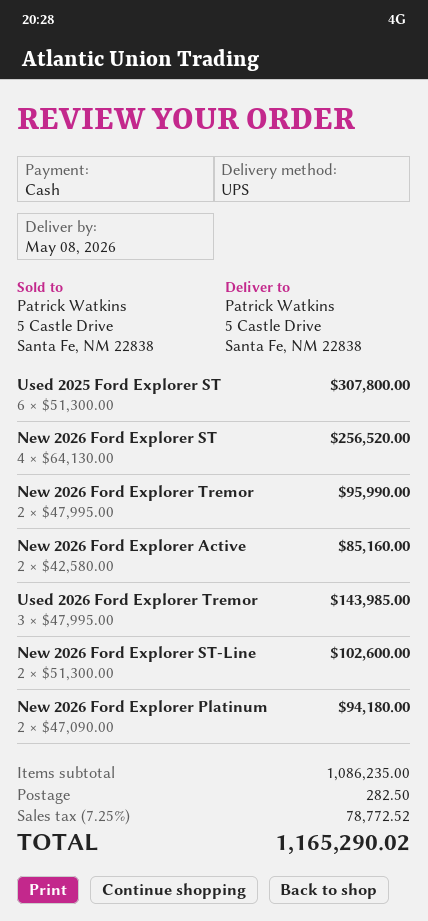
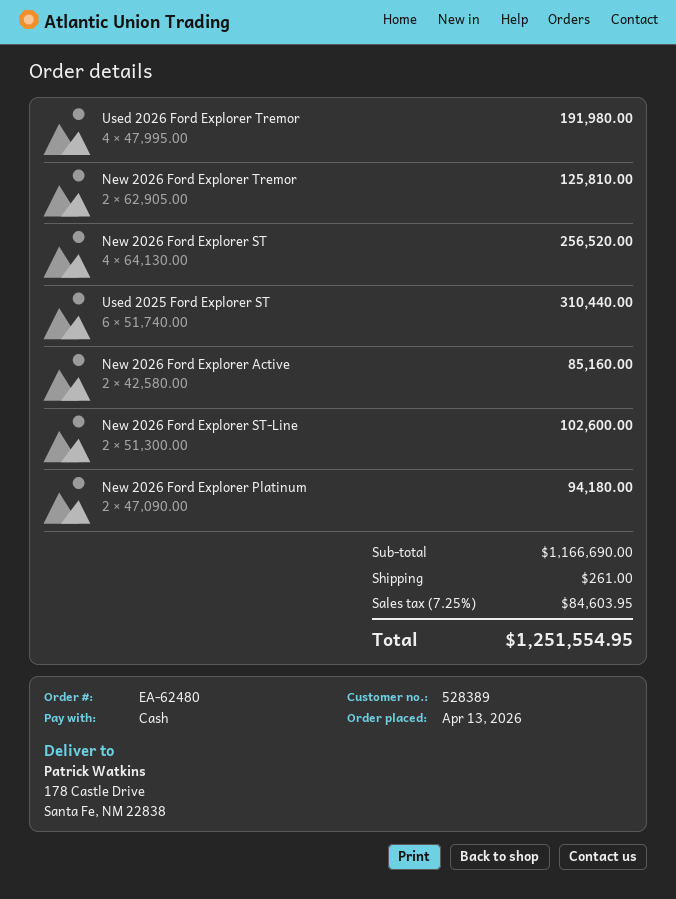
ship to: 5 Castle Drive, Santa Fe, NM 22838 -> 178 Castle Drive, Santa Fe, NM 22838
Used 2025 Ford Explorer ST: 6 x 51300.00 = 307800.00 -> 6 x 51740.00 = 310440.00
New 2026 Ford Explorer Tremor: 2 x 47995.00 = 95990.00 -> 2 x 62905.00 = 125810.00
Used 2026 Ford Explorer Tremor: 3 x 47995.00 = 143985.00 -> 4 x 47995.00 = 191980.00
subtotal: 1086235.00 -> 1166690.00
shipping: 282.50 -> 261.00
tax: 7.25% = 78772.52 -> 7.25% = 84603.95
total: 1165290.02 -> 1251554.95

